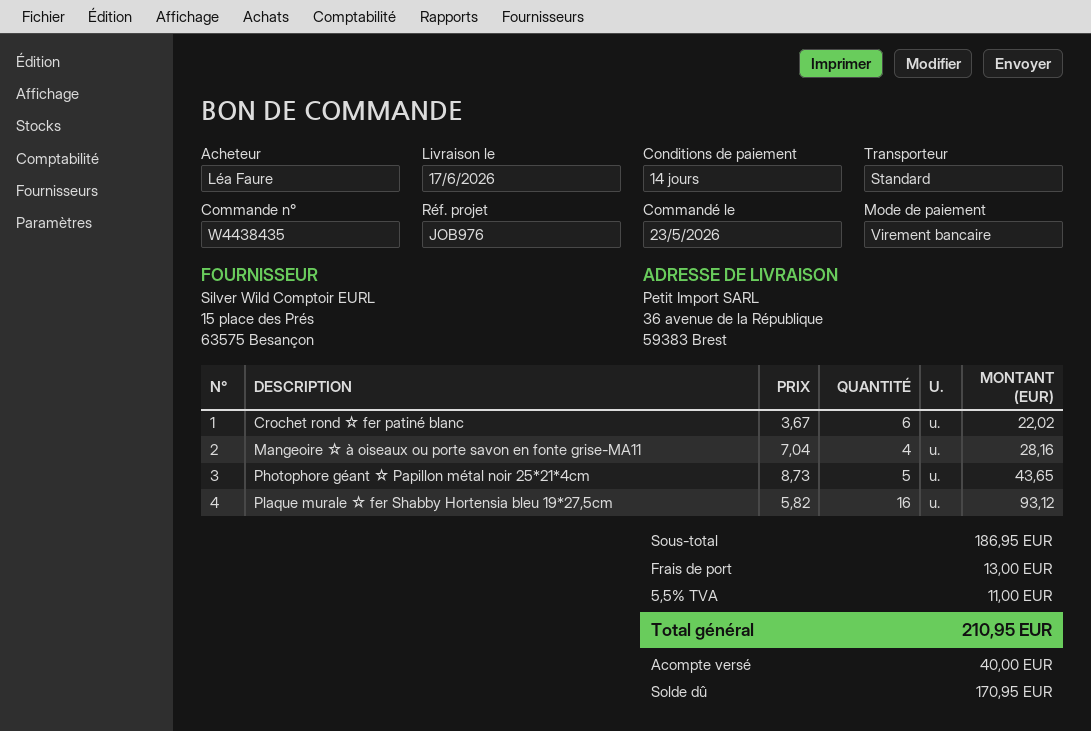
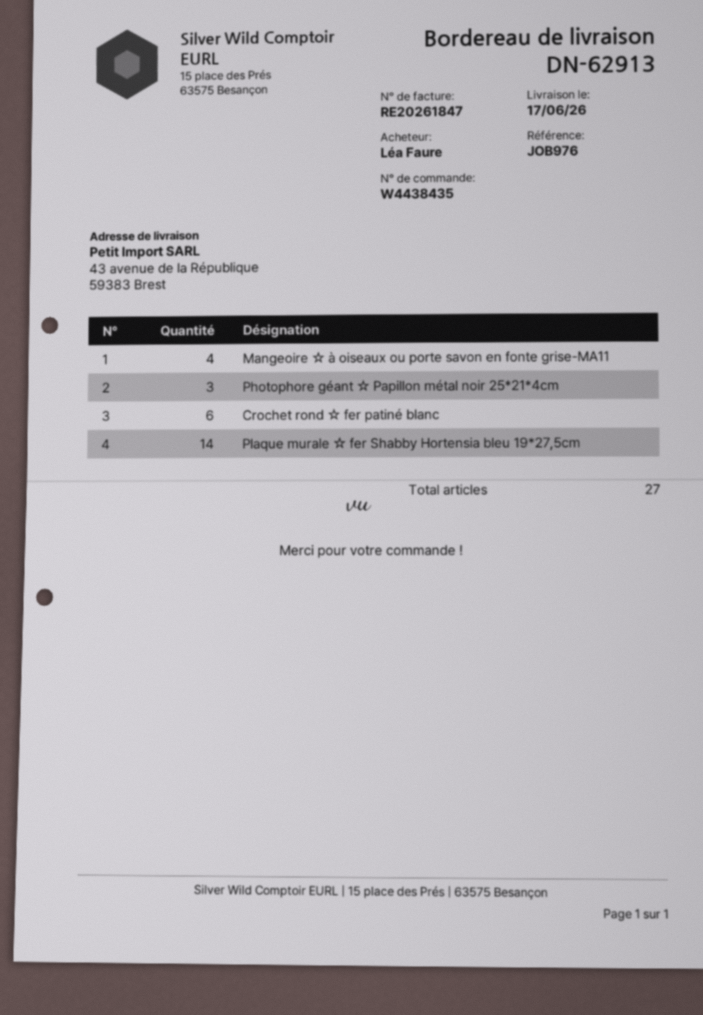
ship to: 36 avenue de la République, 59383 Brest -> 43 avenue de la République, 59383 Brest
Photophore géant ☆ Papillon métal noir 25*21*4cm: 5 -> 3
Plaque murale ☆ fer Shabby Hortensia bleu 19*27,5cm: 16 -> 14

